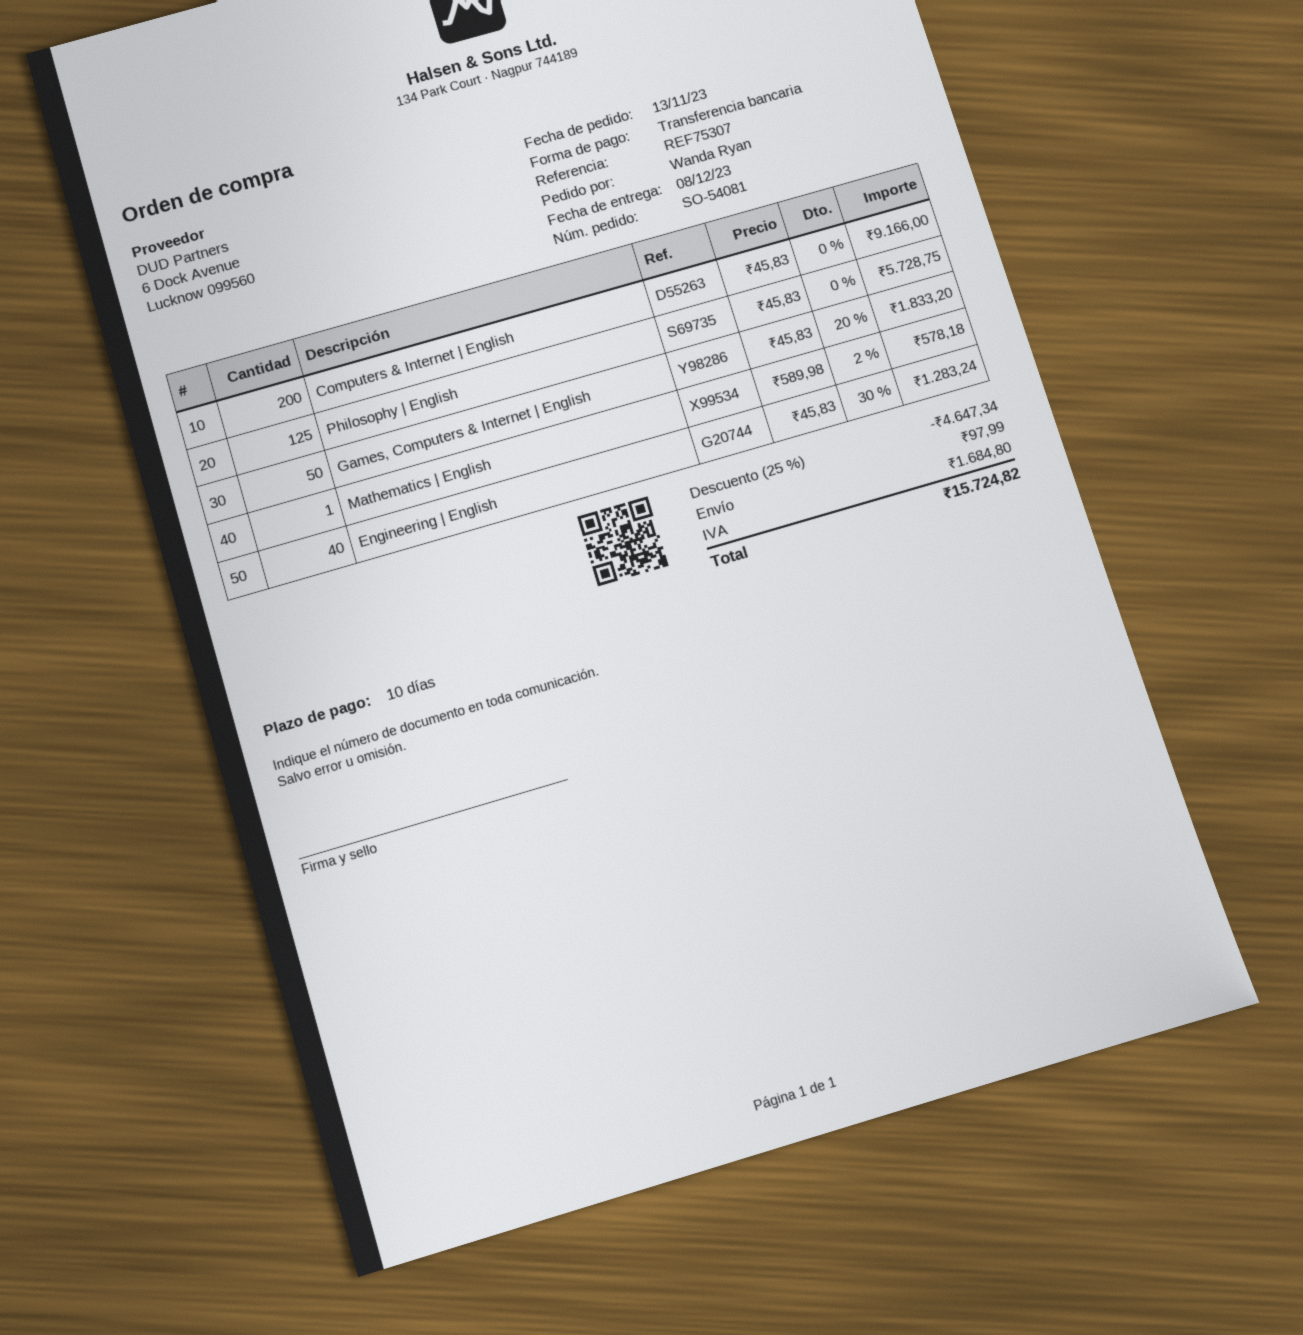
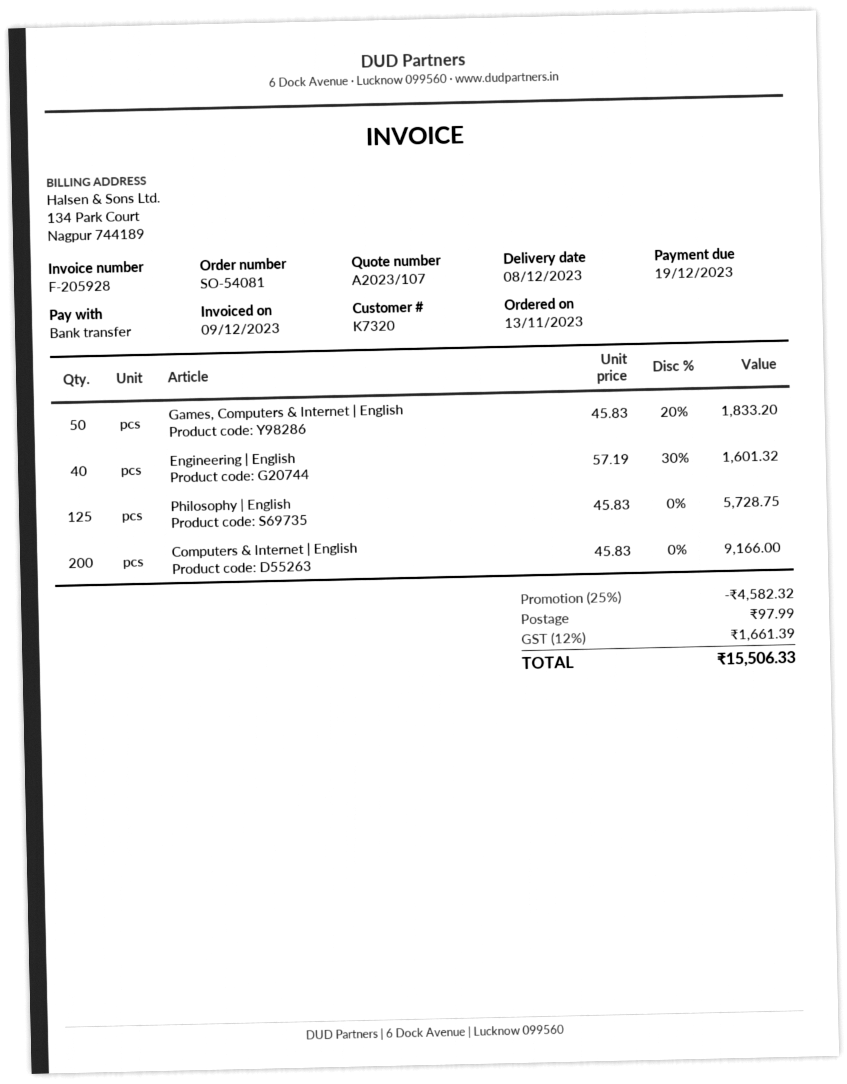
Mathematics | English: 1 x 589.98 - 2% = 578.18 -> none
Engineering | English: 40 x 45.83 - 30% = 1283.24 -> 40 x 57.19 - 30% = 1601.32
discount: 25% = 4647.34 -> 25% = 4582.32
tax: 1684.80 -> 1661.39
total: 15724.82 -> 15506.33

